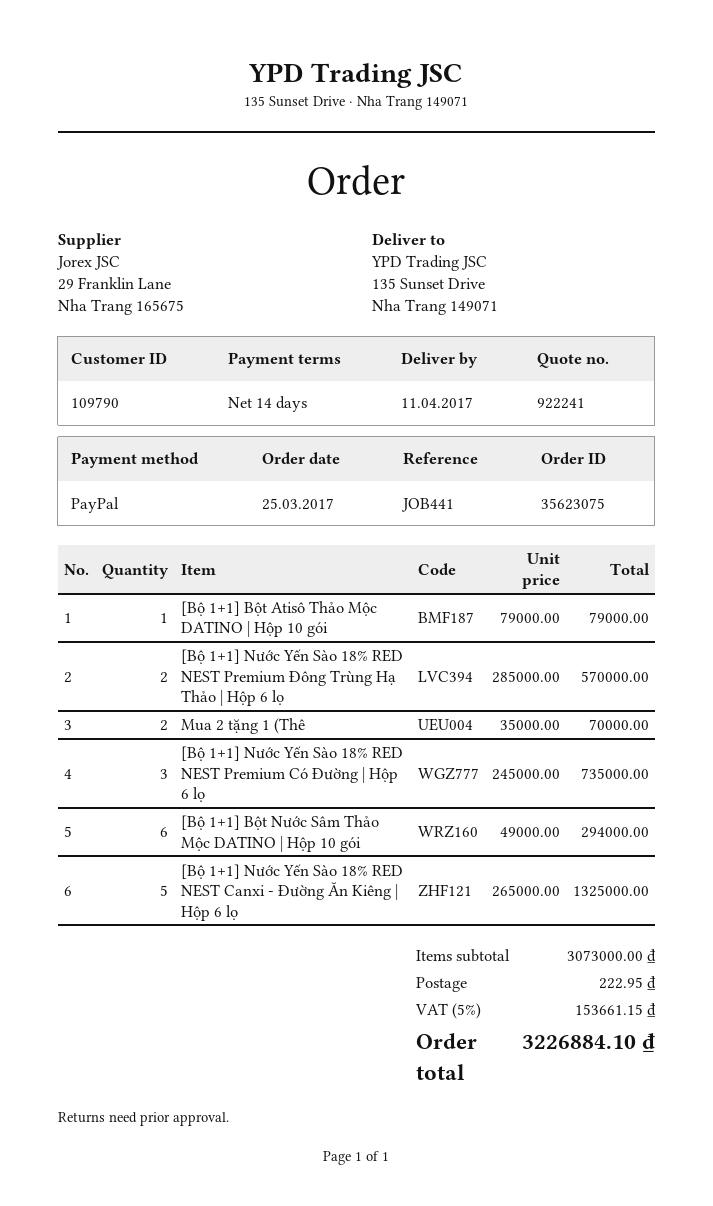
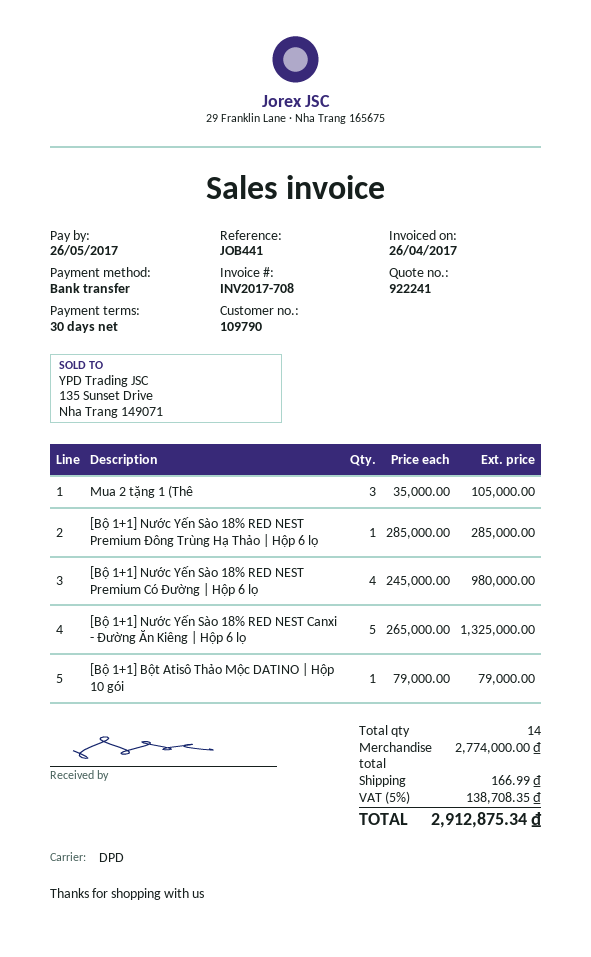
payment terms: 14 days -> 30 days
payment method: PayPal -> bank transfer
[Bộ 1+1] Nước Yến Sào 18% RED NEST Premium Đông Trùng Hạ Thảo | Hộp 6 lọ: 2 x 285000.00 = 570000.00 -> 1 x 285000.00 = 285000.00
Mua 2 tặng 1 (Thê: 2 x 35000.00 = 70000.00 -> 3 x 35000.00 = 105000.00
[Bộ 1+1] Nước Yến Sào 18% RED NEST Premium Có Đường | Hộp 6 lọ: 3 x 245000.00 = 735000.00 -> 4 x 245000.00 = 980000.00
[Bộ 1+1] Bột Nước Sâm Thảo Mộc DATINO | Hộp 10 gói: 6 x 49000.00 = 294000.00 -> none
subtotal: 3073000.00 -> 2774000.00
shipping: 222.95 -> 166.99
tax: 5% = 153661.15 -> 5% = 138708.35
total: 3226884.10 -> 2912875.34

